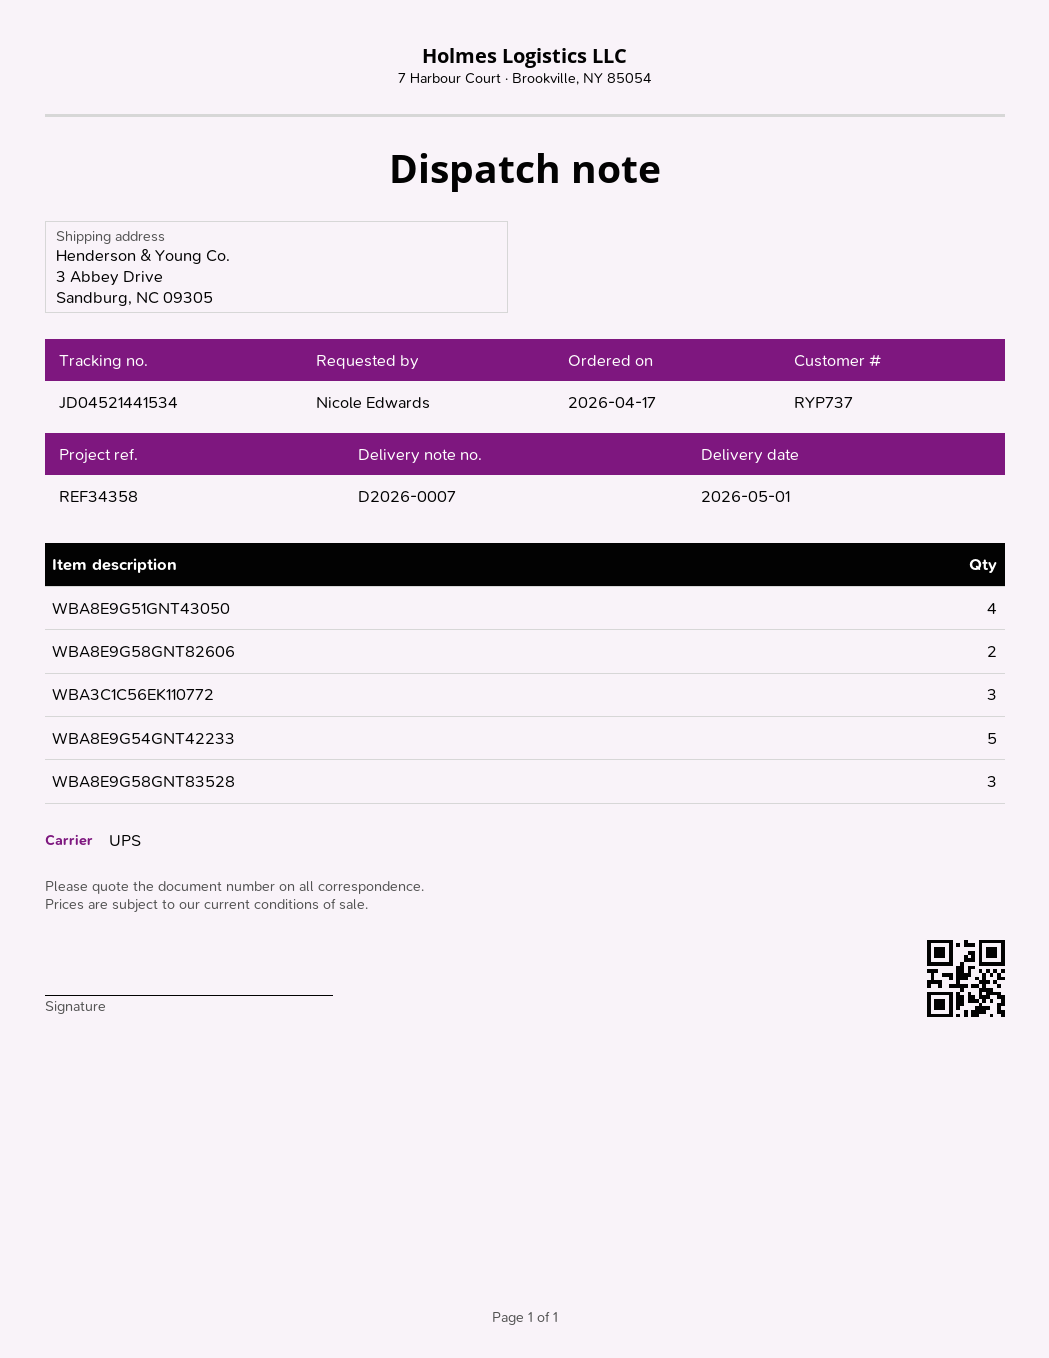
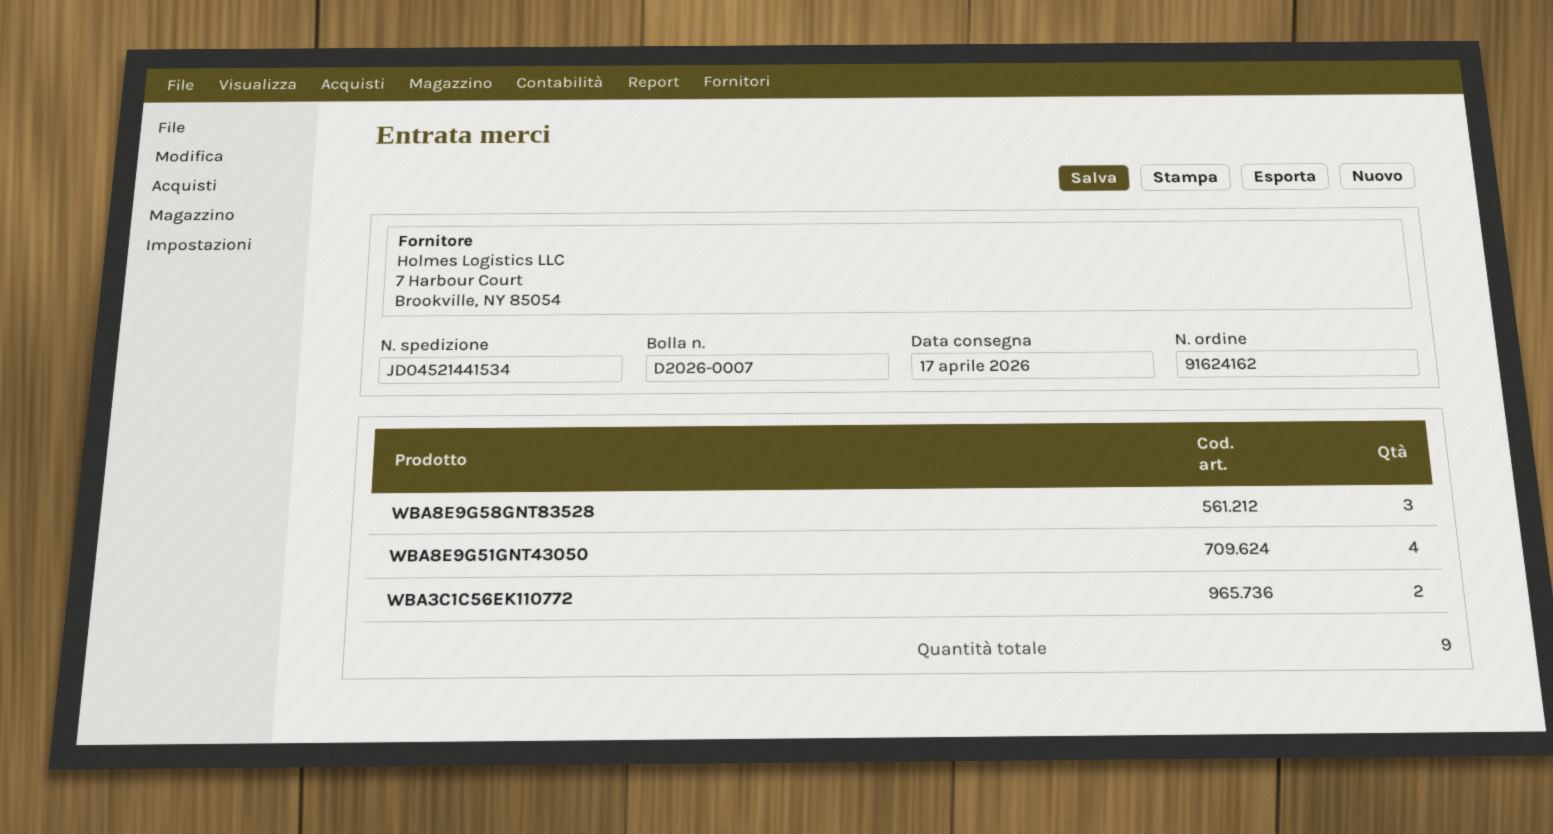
delivery date: 2026-05-01 -> 2026-04-17
WBA8E9G58GNT82606: 2 -> none
WBA3C1C56EK110772: 3 -> 2
WBA8E9G54GNT42233: 5 -> none

